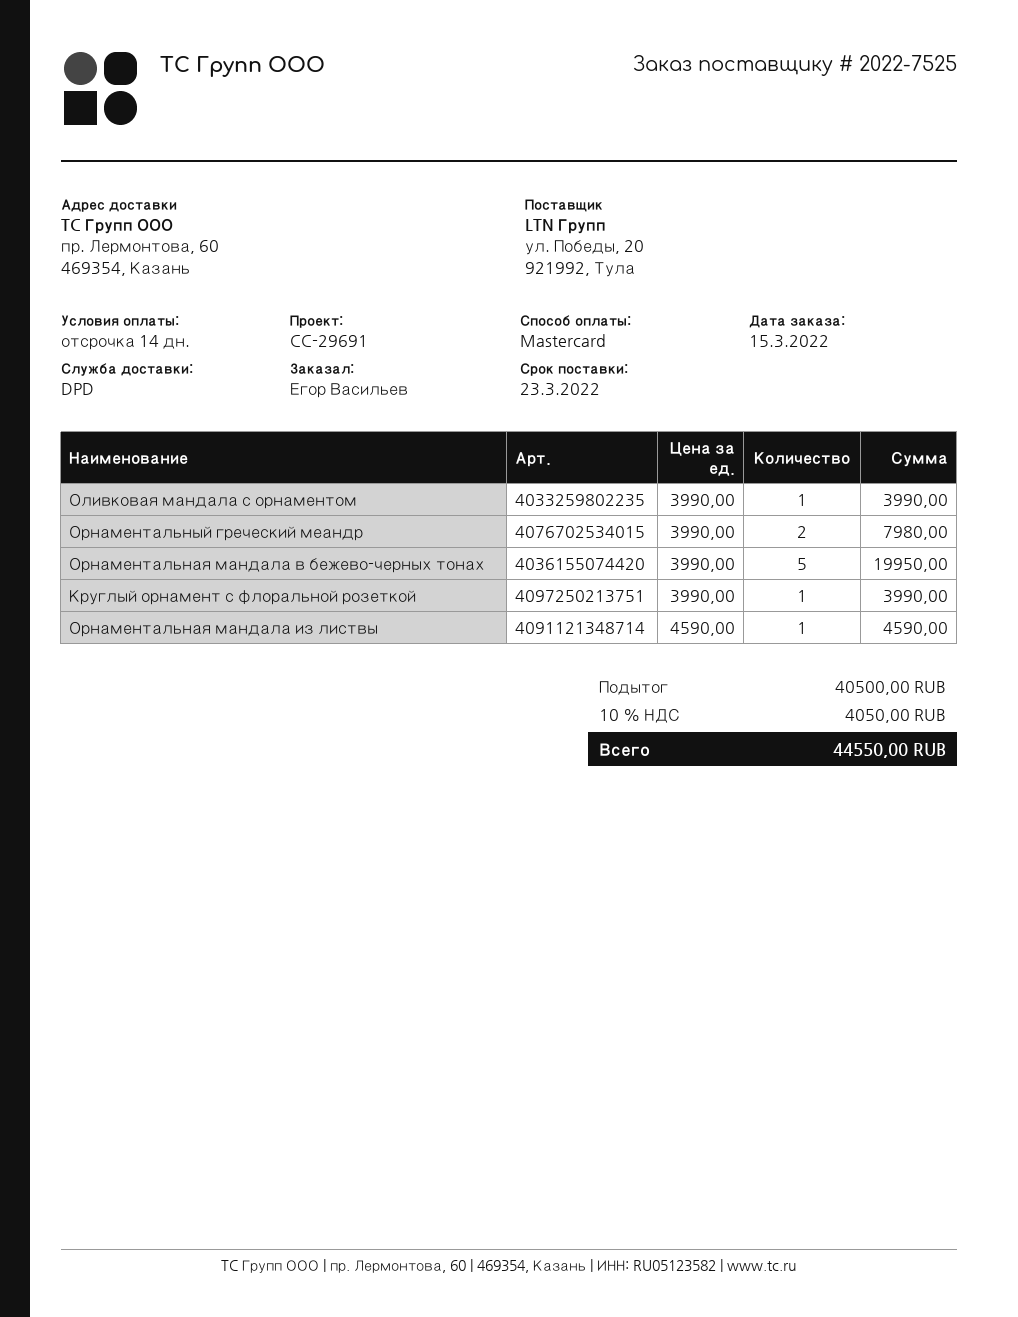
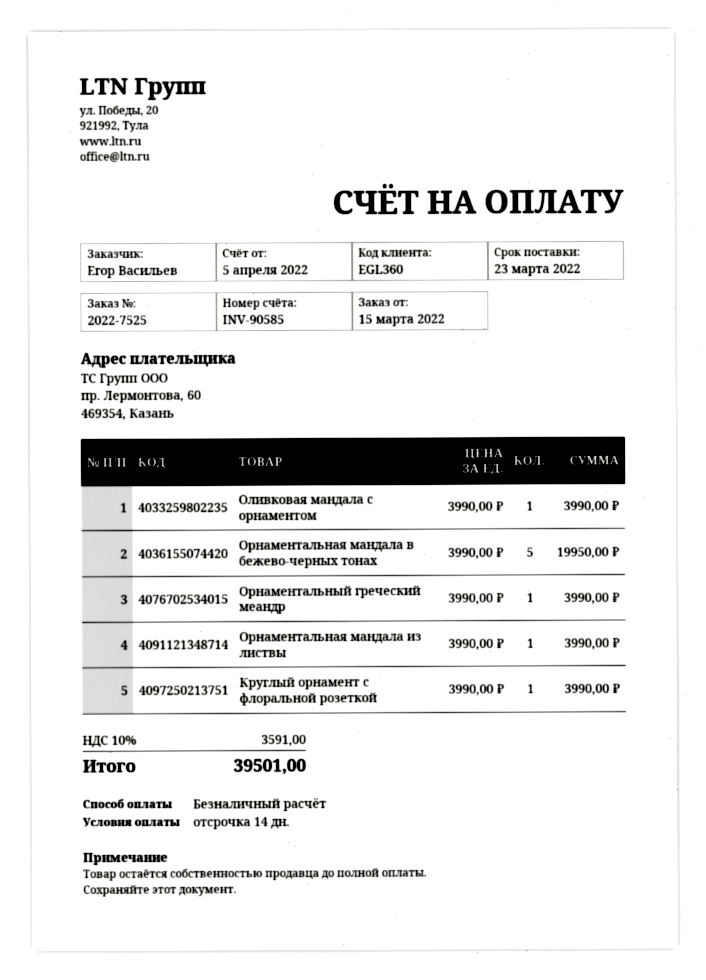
payment method: Mastercard -> bank transfer
Орнаментальный греческий меандр: 2 x 3990.00 = 7980.00 -> 1 x 3990.00 = 3990.00
Орнаментальная мандала из листвы: 1 x 4590.00 = 4590.00 -> 1 x 3990.00 = 3990.00
tax: 10% = 4050.00 -> 10% = 3591.00
total: 44550.00 -> 39501.00

